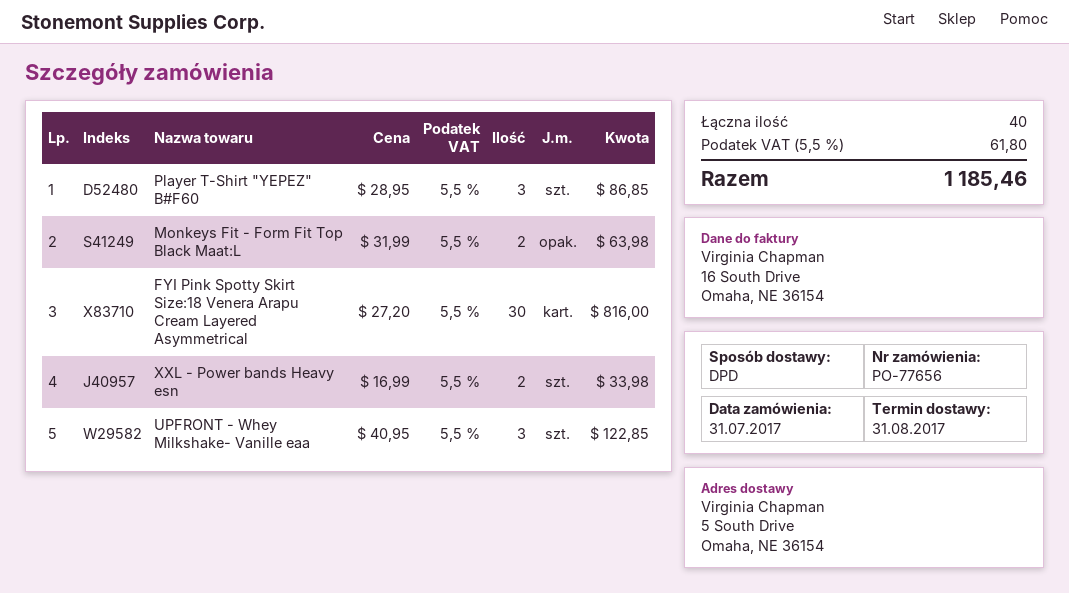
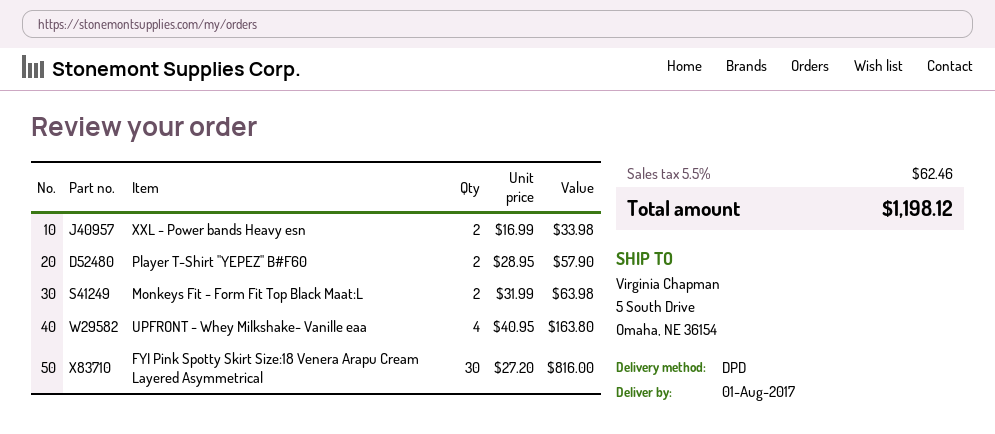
delivery date: 2017-08-31 -> 2017-08-01
Player T-Shirt "YEPEZ" B#F60: 3 x 28.95 = 86.85 -> 2 x 28.95 = 57.90
UPFRONT - Whey Milkshake- Vanille eaa: 3 x 40.95 = 122.85 -> 4 x 40.95 = 163.80
tax: 5.5% = 61.80 -> 5.5% = 62.46
total: 1185.46 -> 1198.12

